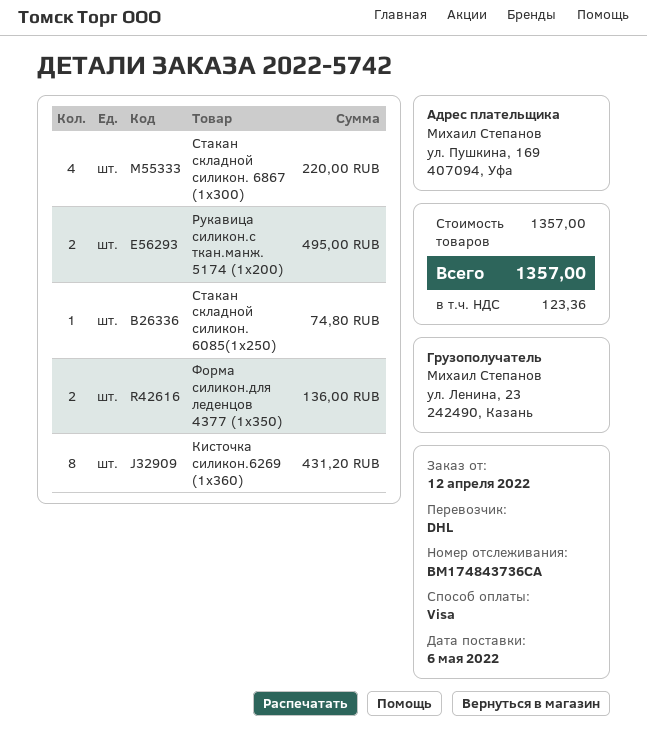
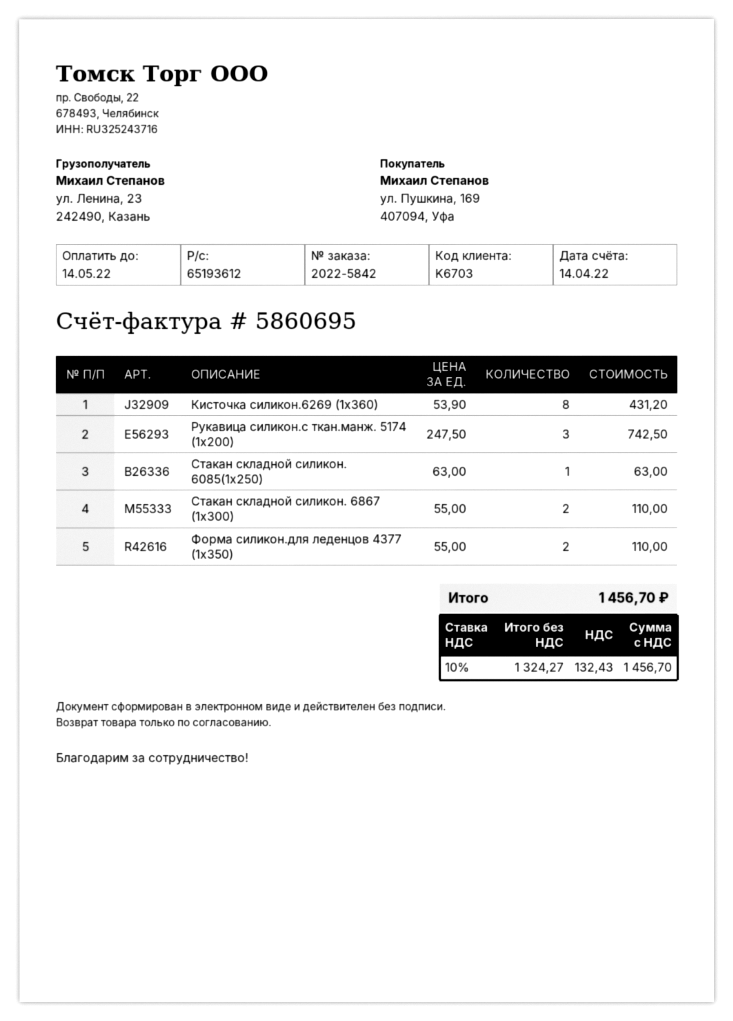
order number: 2022-5742 -> 2022-5842
Стакан складной силикон. 6867 (1х300): 4 for 220.00 -> 2 for 110.00
Рукавица силикон.с ткан.манж. 5174 (1х200): 2 for 495.00 -> 3 for 742.50
Стакан складной силикон. 6085(1х250): 1 for 74.80 -> 1 for 63.00
Форма силикон.для леденцов 4377 (1х350): 2 for 136.00 -> 2 for 110.00
tax: 123.36 -> 132.43
total: 1357.00 -> 1456.70

